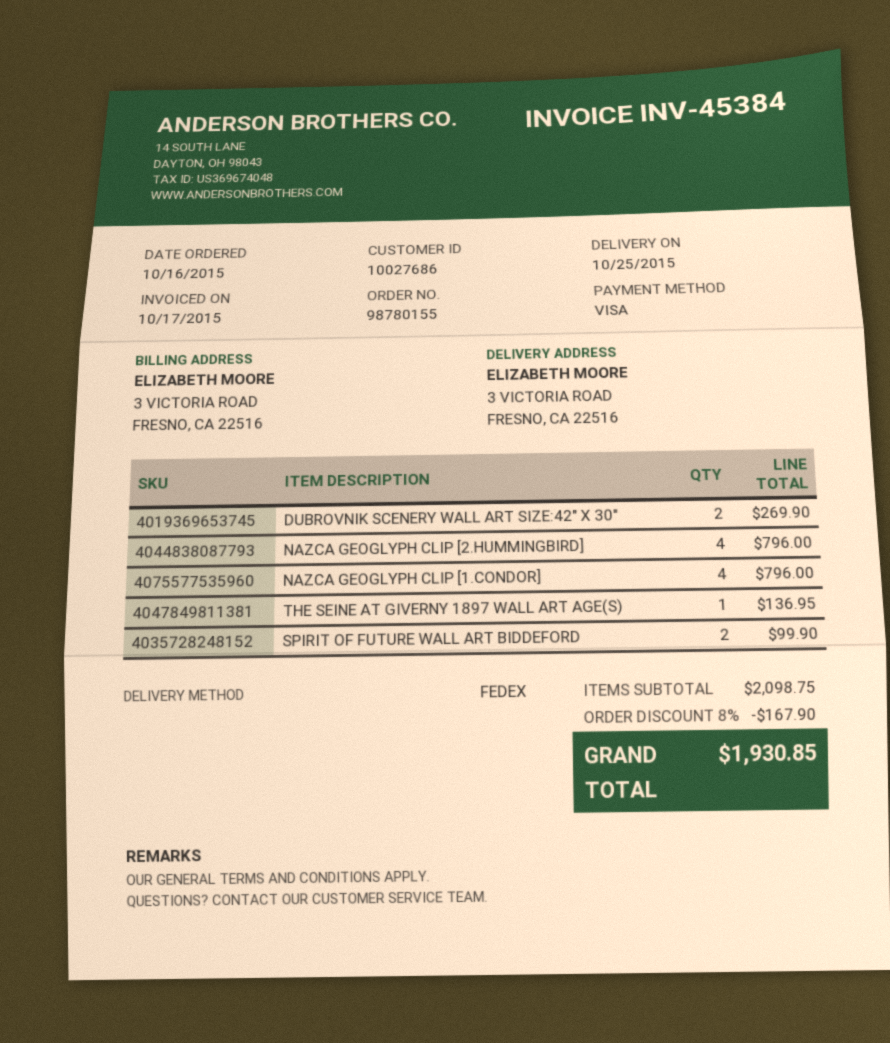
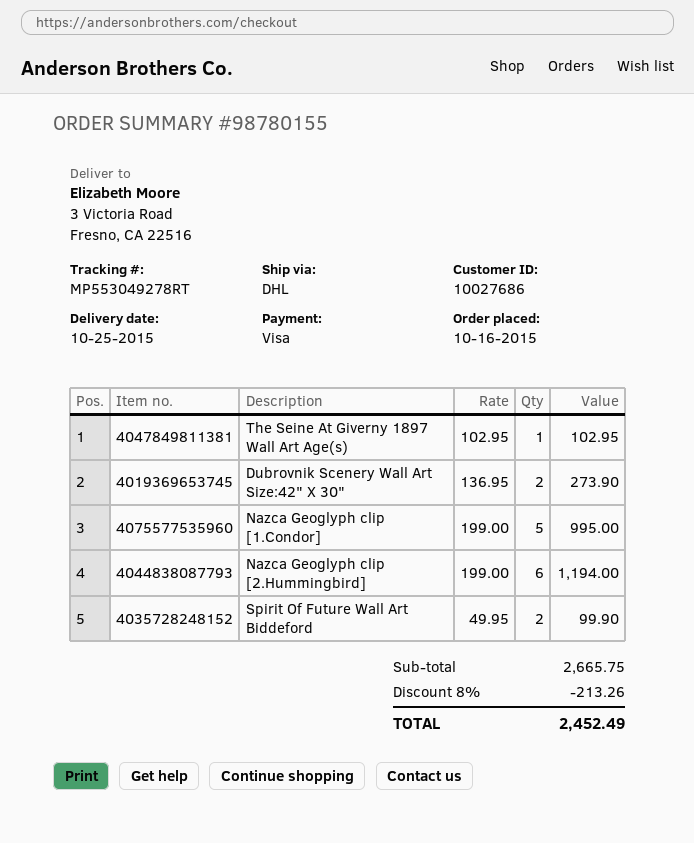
shipping method: FedEx -> DHL
DUBROVNIK SCENERY WALL ART SIZE:42" X 30": 2 for 269.90 -> 2 for 273.90
NAZCA GEOGLYPH CLIP [2.HUMMINGBIRD]: 4 for 796.00 -> 6 for 1194.00
NAZCA GEOGLYPH CLIP [1.CONDOR]: 4 for 796.00 -> 5 for 995.00
THE SEINE AT GIVERNY 1897 WALL ART AGE(S): 1 for 136.95 -> 1 for 102.95
subtotal: 2098.75 -> 2665.75
discount: 8% = 167.90 -> 8% = 213.26
total: 1930.85 -> 2452.49

